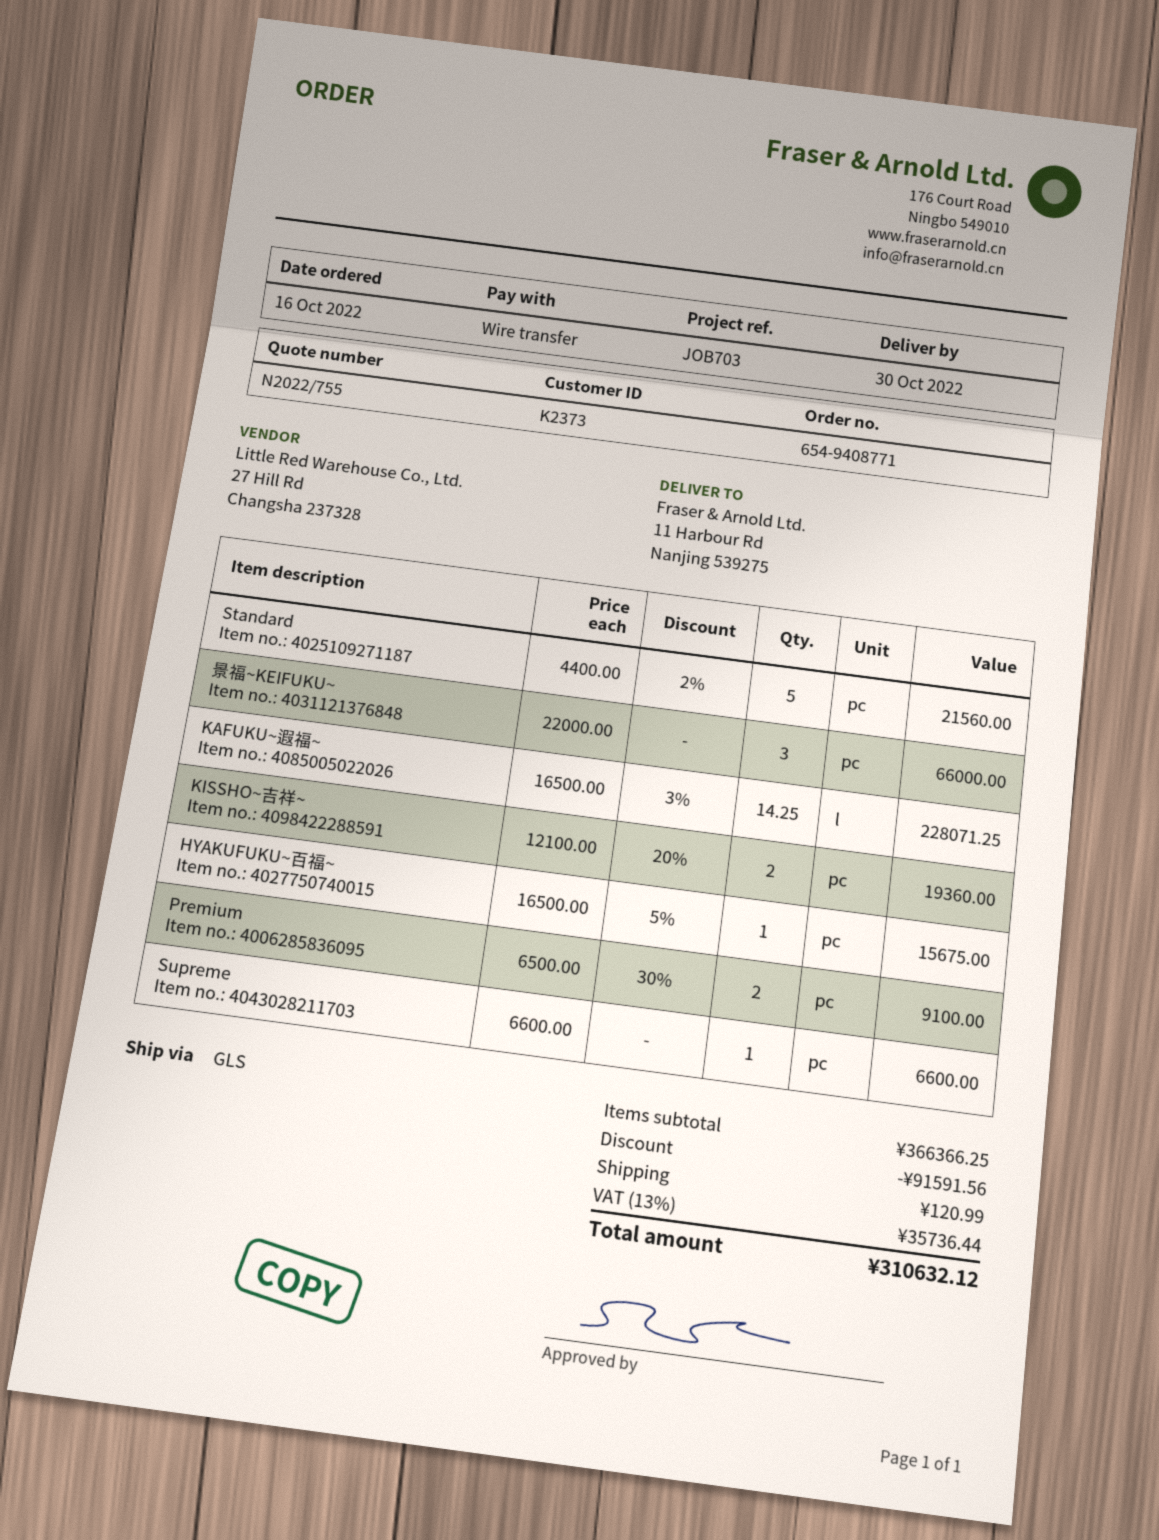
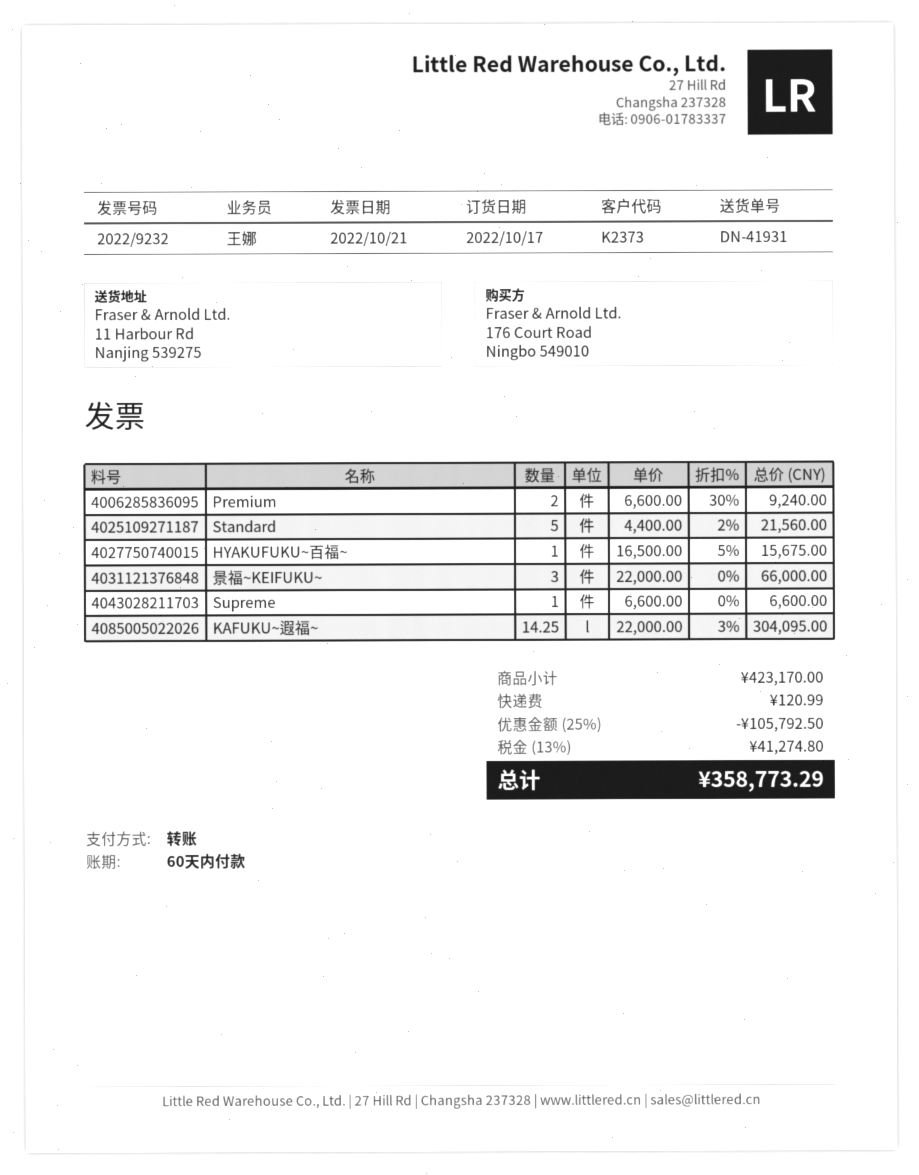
order date: 2022-10-16 -> 2022-10-17
KAFUKU~遐福~: 14.25 x 16500.00 - 3% = 228071.25 -> 14.25 x 22000.00 - 3% = 304095.00
KISSHO~吉祥~: 2 x 12100.00 - 20% = 19360.00 -> none
Premium: 2 x 6500.00 - 30% = 9100.00 -> 2 x 6600.00 - 30% = 9240.00
subtotal: 366366.25 -> 423170.00
discount: 91591.56 -> 105792.50
tax: 13% = 35736.44 -> 13% = 41274.80
total: 310632.12 -> 358773.29

